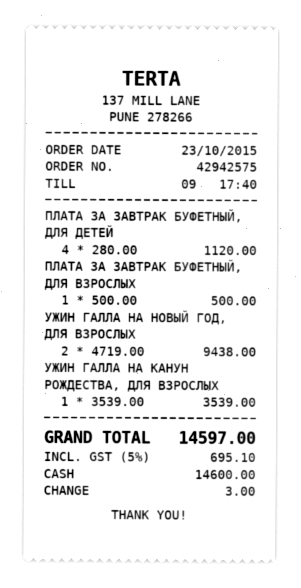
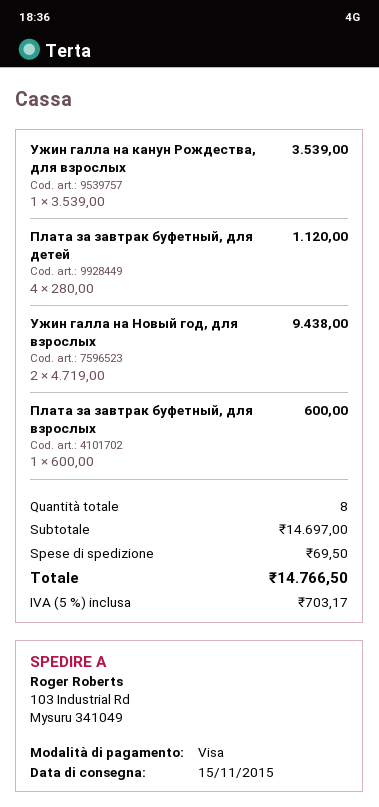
payment method: cash -> Visa
ПЛАТА ЗА ЗАВТРАК БУФЕТНЫЙ, ДЛЯ ВЗРОСЛЫХ: 1 x 500.00 = 500.00 -> 1 x 600.00 = 600.00
shipping: none -> 69.50
tax: 5% = 695.10 -> 5% = 703.17
total: 14597.00 -> 14766.50

